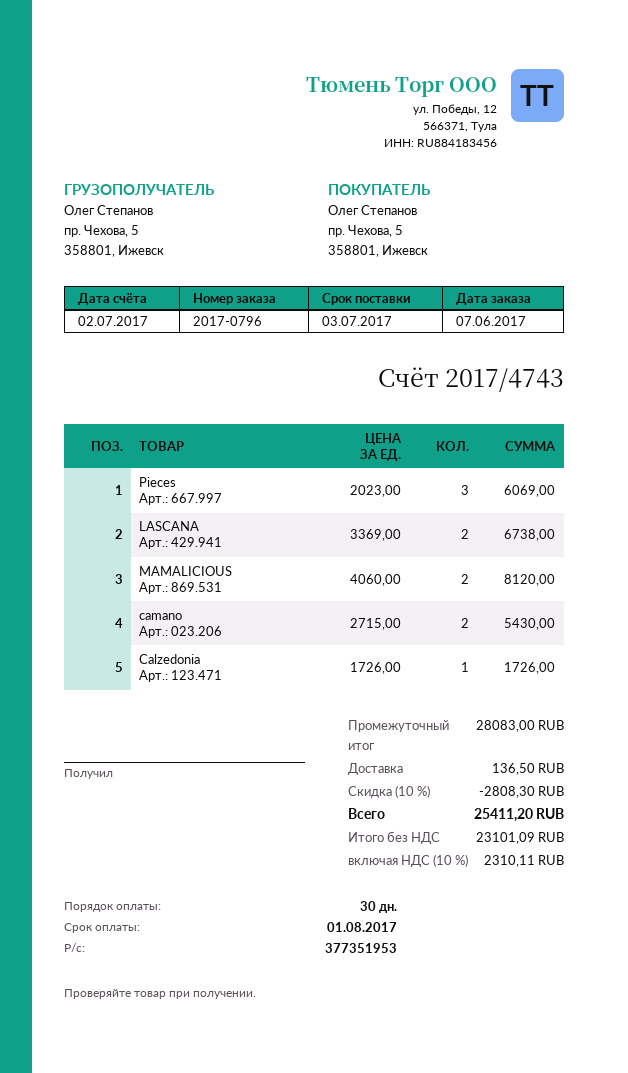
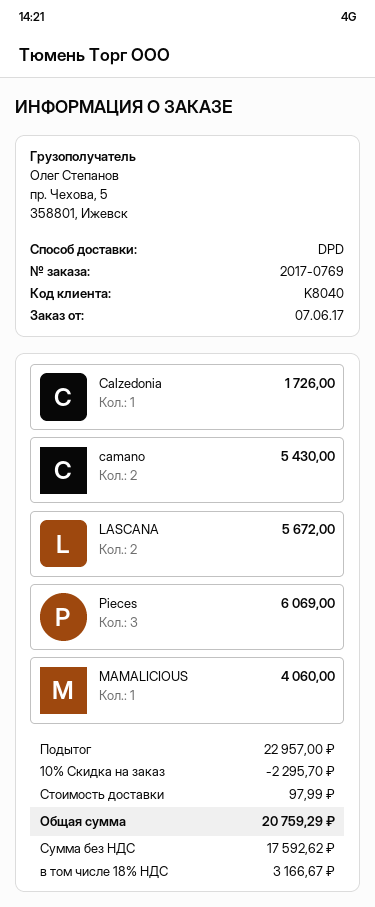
order number: 2017-0796 -> 2017-0769
LASCANA: 2 for 6738.00 -> 2 for 5672.00
MAMALICIOUS: 2 for 8120.00 -> 1 for 4060.00
subtotal: 28083.00 -> 22957.00
discount: 10% = 2808.30 -> 10% = 2295.70
shipping: 136.50 -> 97.99
net: 23101.09 -> 17592.62
tax: 10% = 2310.11 -> 18% = 3166.67
total: 25411.20 -> 20759.29

